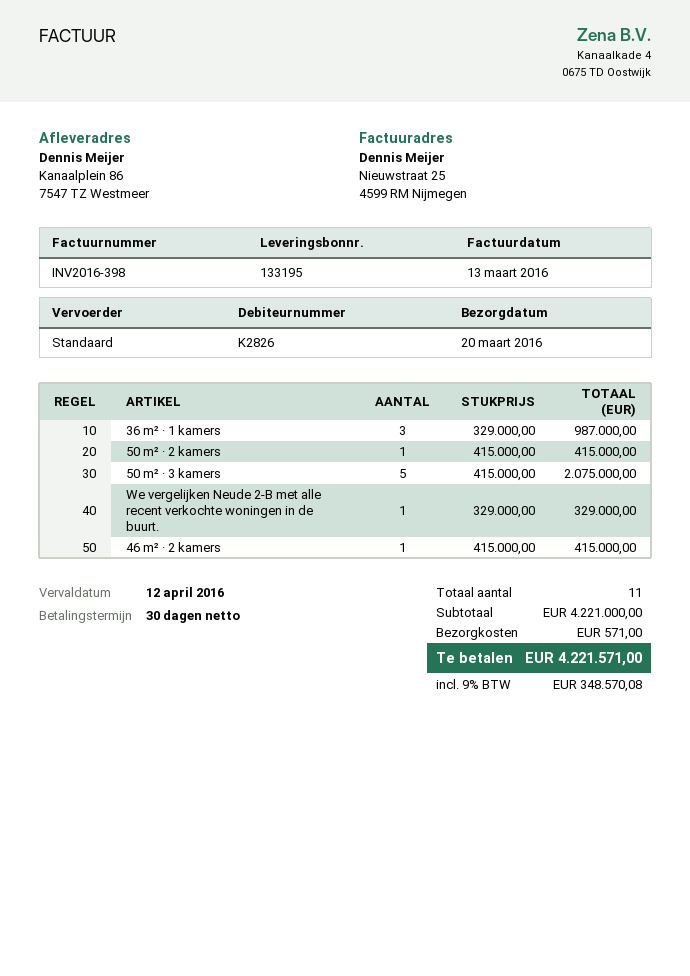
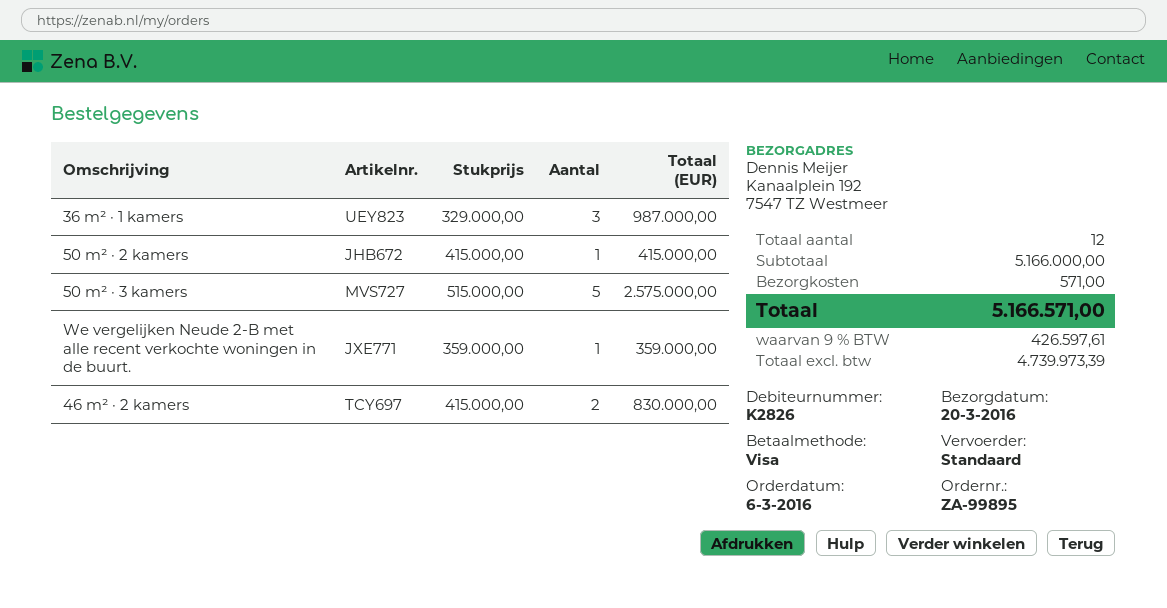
ship to: Kanaalplein 86, 7547 TZ Westmeer -> Kanaalplein 192, 7547 TZ Westmeer
50 m² · 3 kamers: 5 x 415000.00 = 2075000.00 -> 5 x 515000.00 = 2575000.00
We vergelijken Neude 2-B met alle recent verkochte woningen in de buurt.: 1 x 329000.00 = 329000.00 -> 1 x 359000.00 = 359000.00
46 m² · 2 kamers: 1 x 415000.00 = 415000.00 -> 2 x 415000.00 = 830000.00
total quantity: 11 -> 12
subtotal: 4221000.00 -> 5166000.00
tax: 9% = 348570.08 -> 9% = 426597.61
total: 4221571.00 -> 5166571.00

